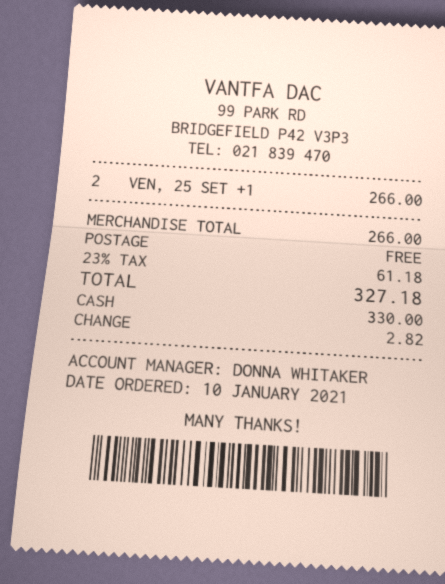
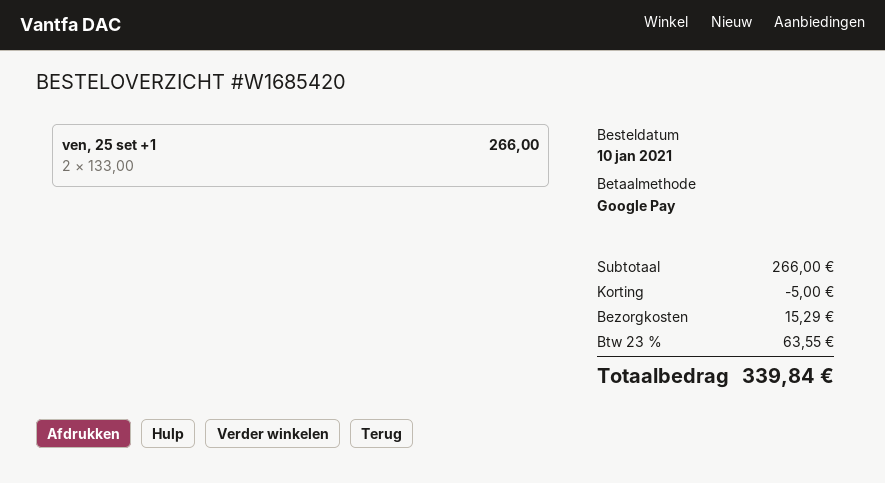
payment method: cash -> Google Pay
discount: none -> 5.00
shipping: 0.00 -> 15.29
tax: 23% = 61.18 -> 23% = 63.55
total: 327.18 -> 339.84

